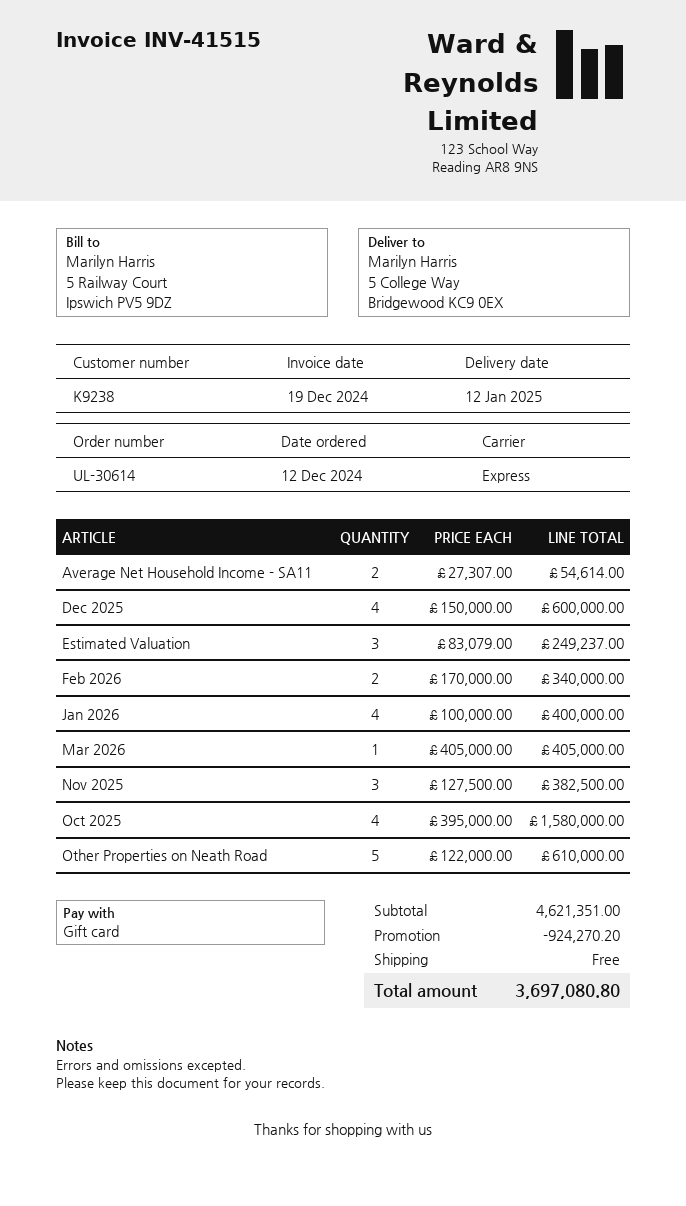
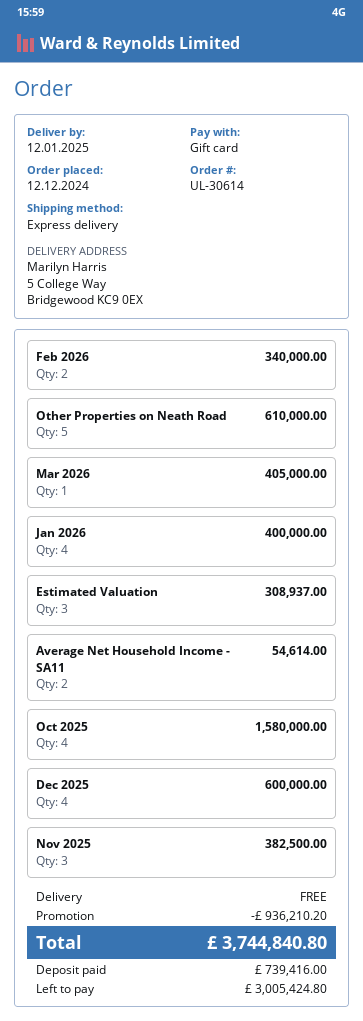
Estimated Valuation: 3 for 249237.00 -> 3 for 308937.00
discount: 924270.20 -> 936210.20
total: 3697080.80 -> 3744840.80

